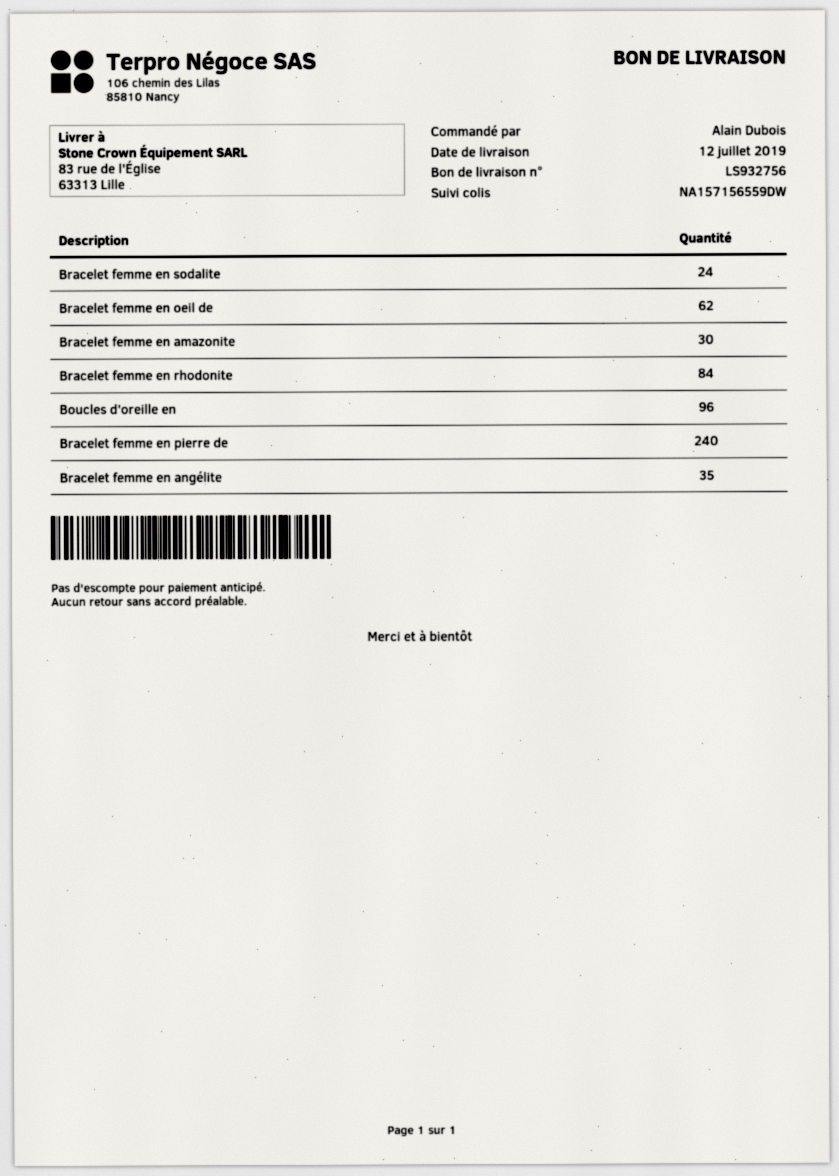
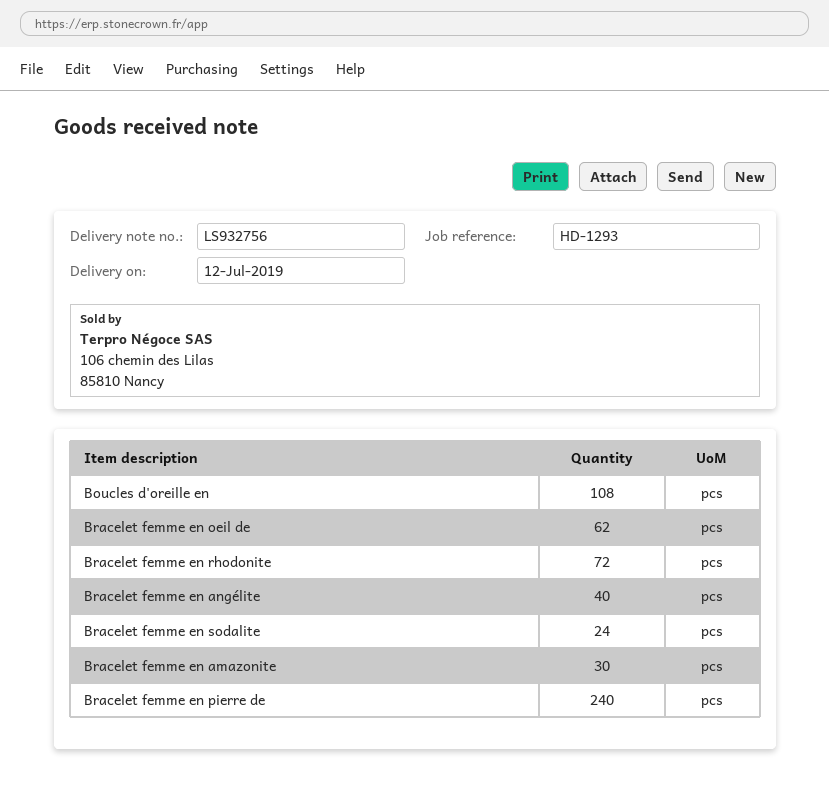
Bracelet femme en rhodonite: 84 -> 72
Boucles d'oreille en: 96 -> 108
Bracelet femme en angélite: 35 -> 40

